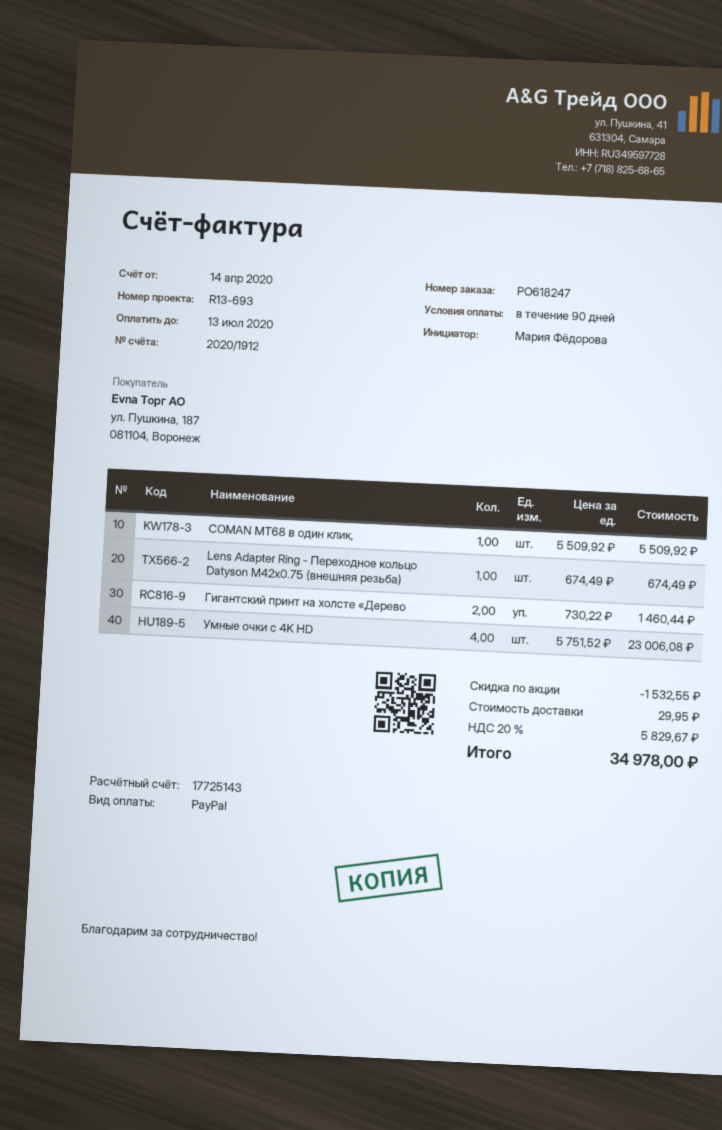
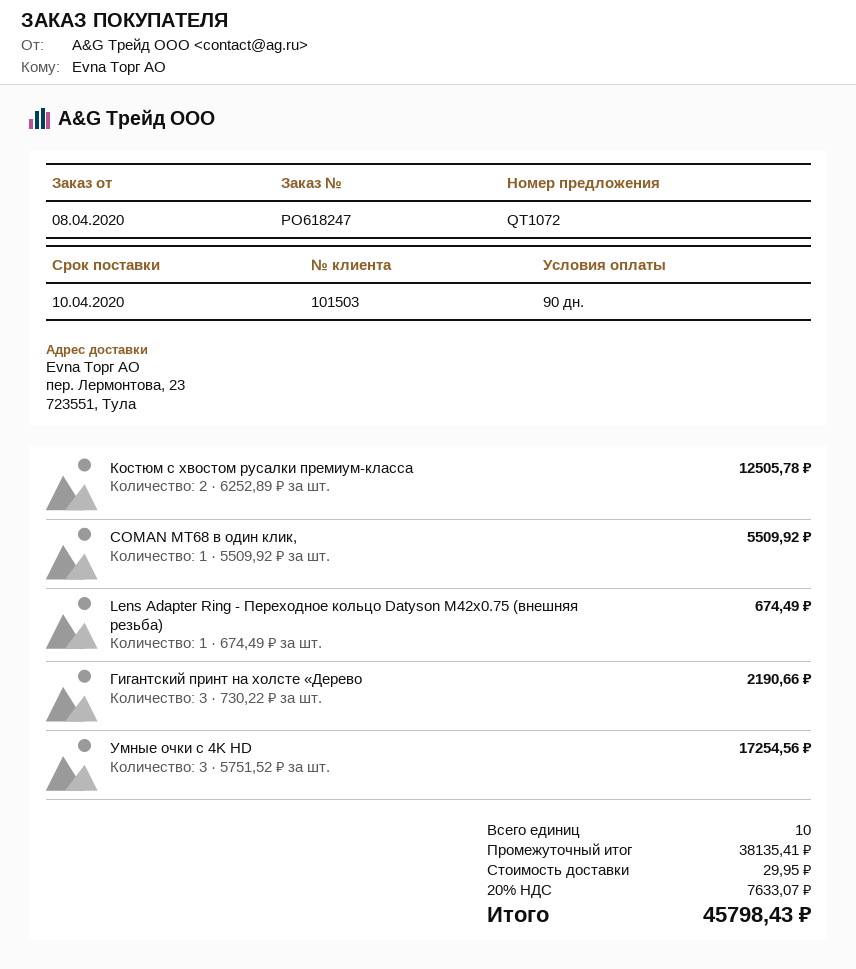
Гигантский принт на холсте «Дерево: 2 x 730.22 = 1460.44 -> 3 x 730.22 = 2190.66
Умные очки с 4K HD: 4 x 5751.52 = 23006.08 -> 3 x 5751.52 = 17254.56
Костюм с хвостом русалки премиум-класса: none -> 2 x 6252.89 = 12505.78
discount: 1532.55 -> none
tax: 20% = 5829.67 -> 20% = 7633.07
total: 34978.00 -> 45798.43

